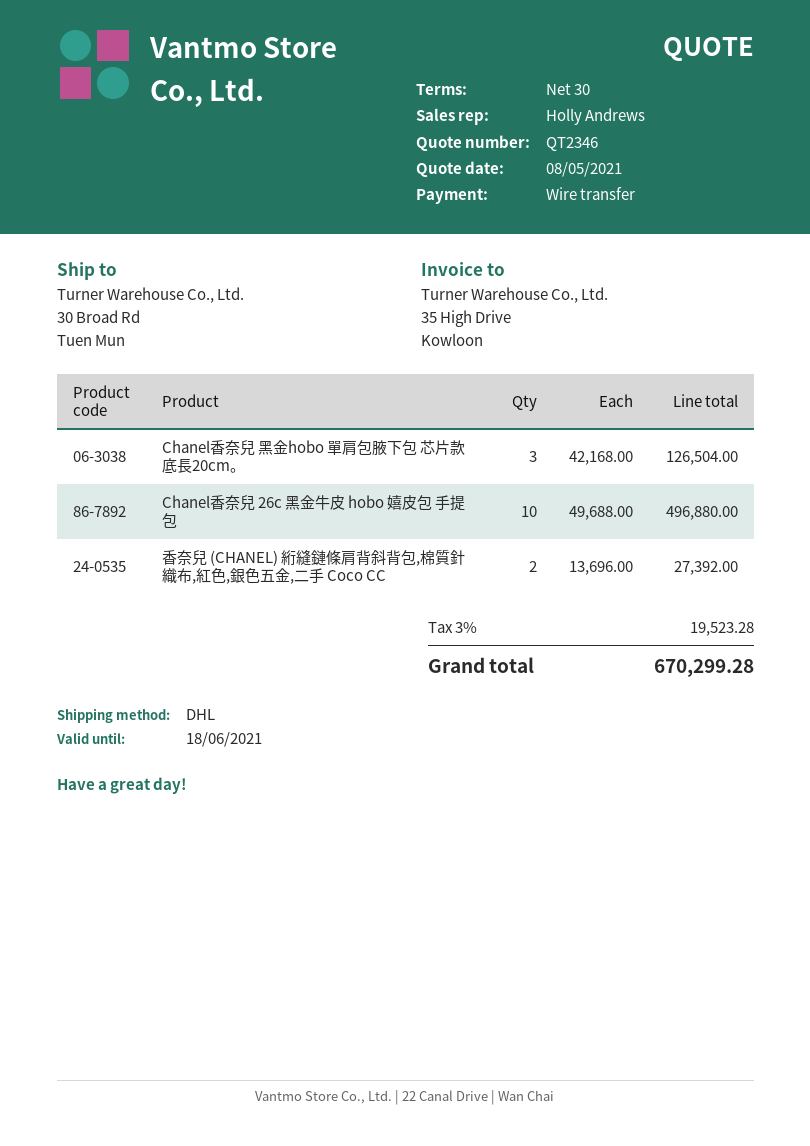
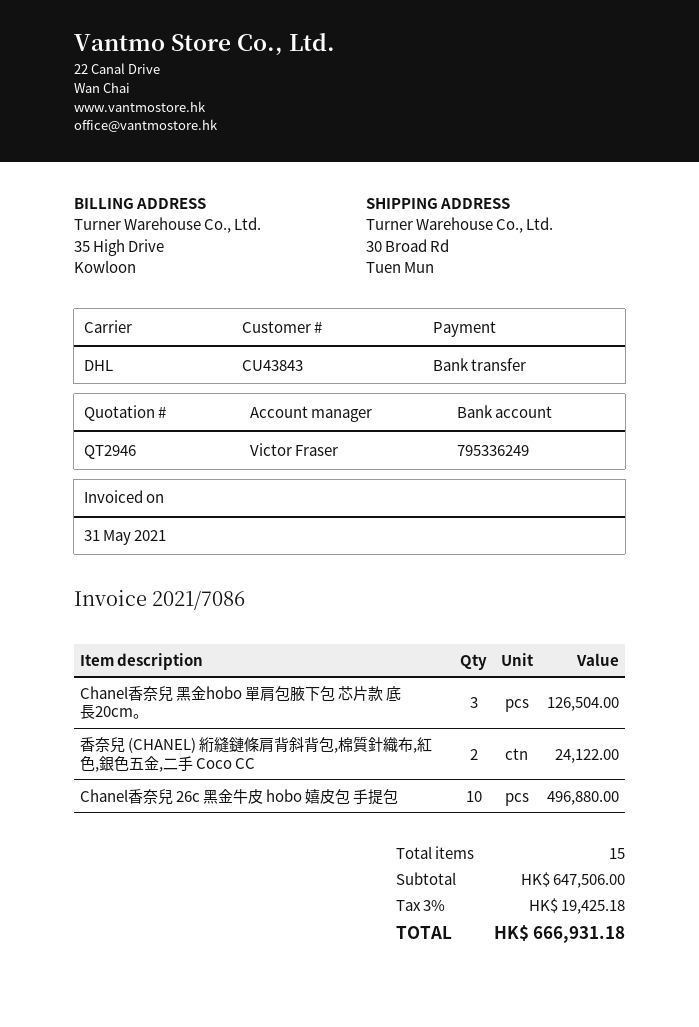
quote number: QT2346 -> QT2946
sales rep: Holly Andrews -> Victor Fraser
香奈兒 (CHANEL) 絎縫鏈條肩背斜背包,棉質針織布,紅色,銀色五金,二手 Coco CC: 2 for 27392.00 -> 2 for 24122.00
tax: 3% = 19523.28 -> 3% = 19425.18
total: 670299.28 -> 666931.18

